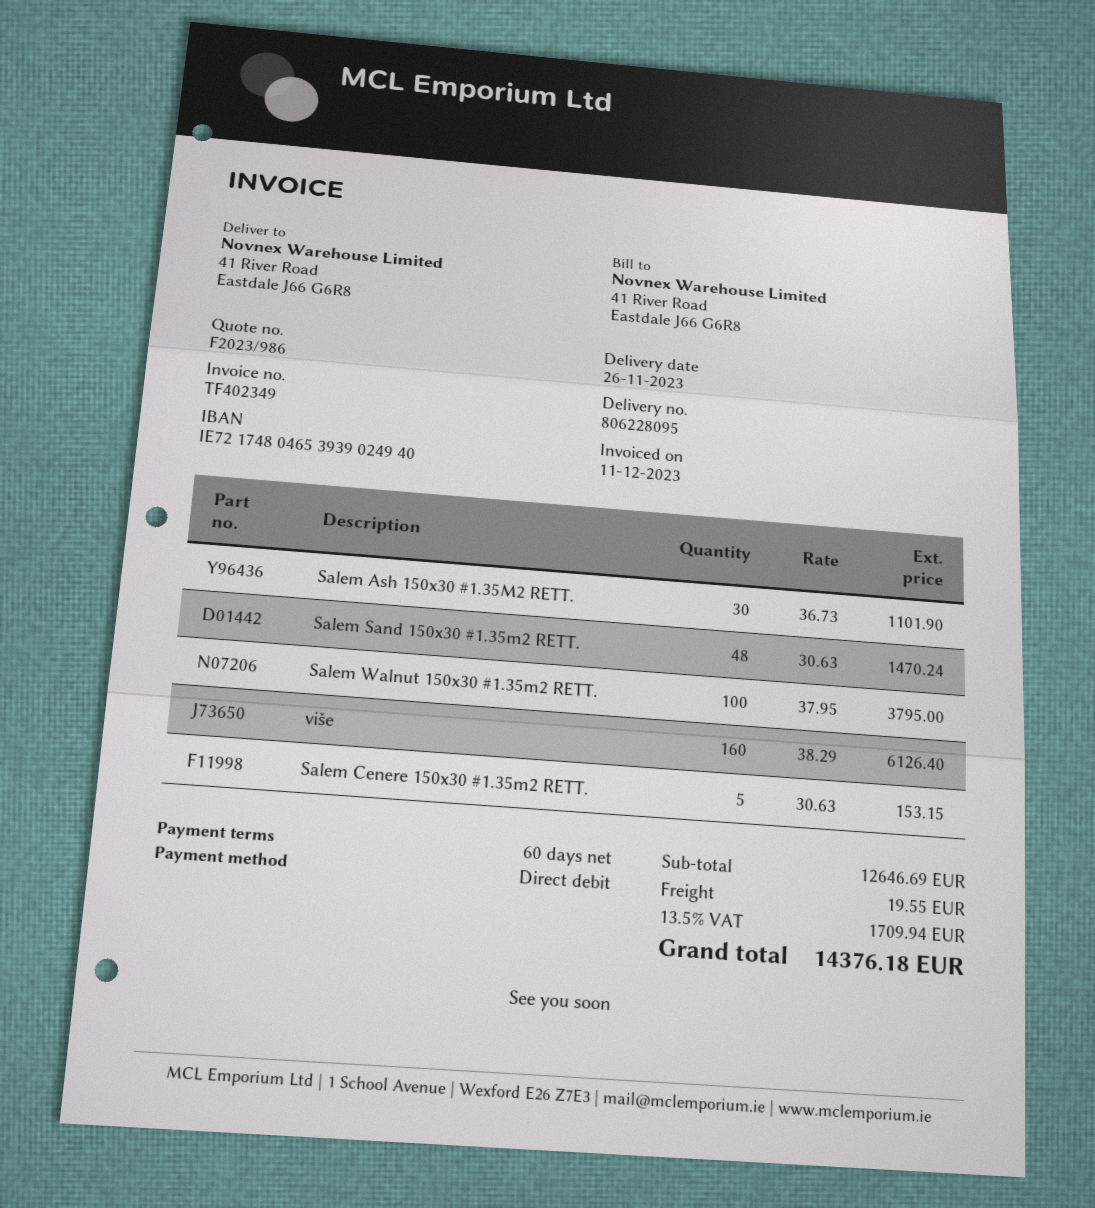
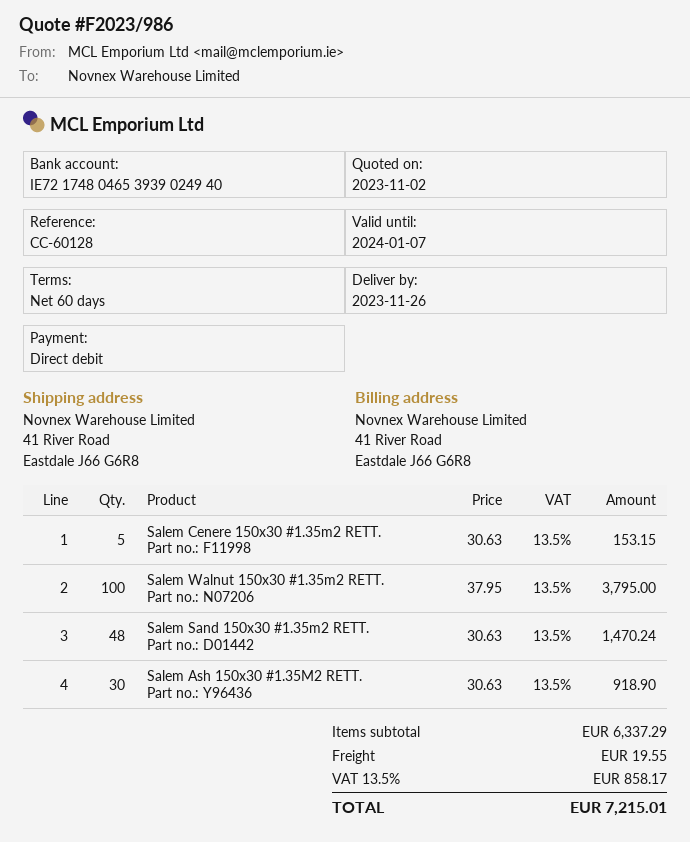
Salem Ash 150x30 #1.35M2 RETT.: 30 x 36.73 = 1101.90 -> 30 x 30.63 = 918.90
više: 160 x 38.29 = 6126.40 -> none
subtotal: 12646.69 -> 6337.29
tax: 13.5% = 1709.94 -> 13.5% = 858.17
total: 14376.18 -> 7215.01

